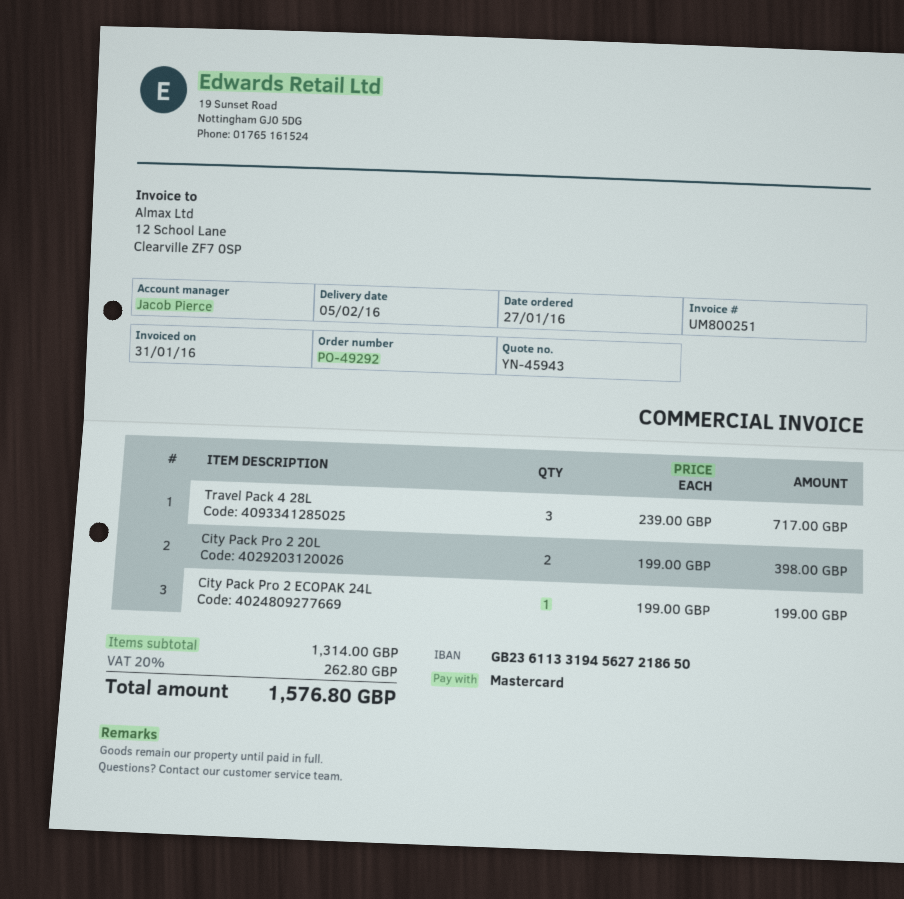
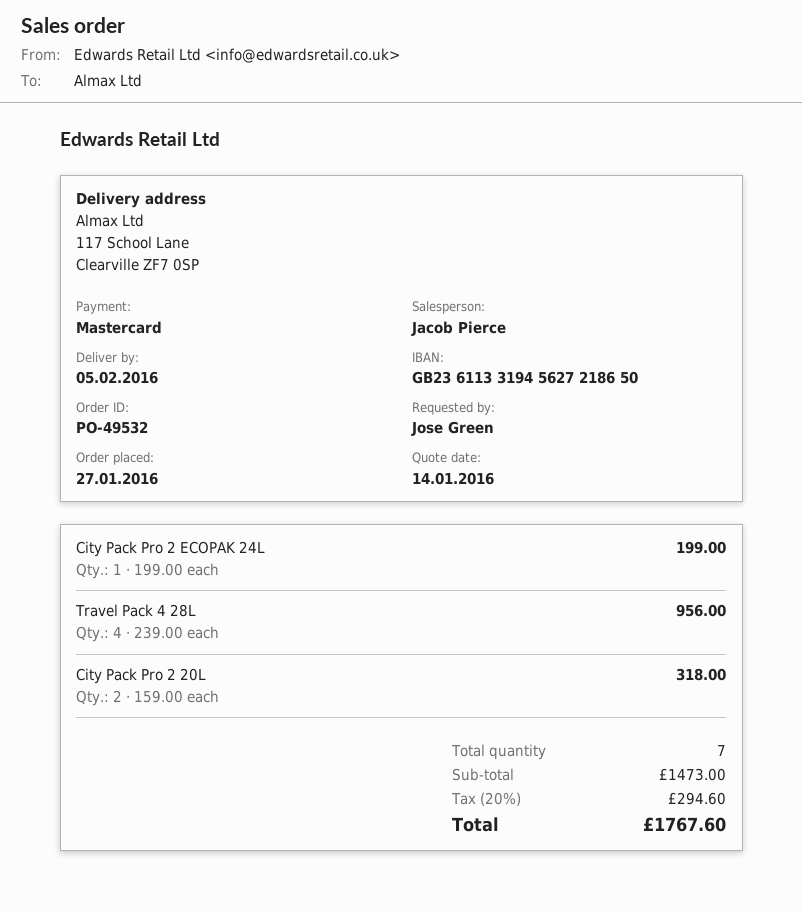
order number: PO-49292 -> PO-49532
Travel Pack 4 28L: 3 x 239.00 = 717.00 -> 4 x 239.00 = 956.00
City Pack Pro 2 20L: 2 x 199.00 = 398.00 -> 2 x 159.00 = 318.00
subtotal: 1314.00 -> 1473.00
tax: 20% = 262.80 -> 20% = 294.60
total: 1576.80 -> 1767.60

